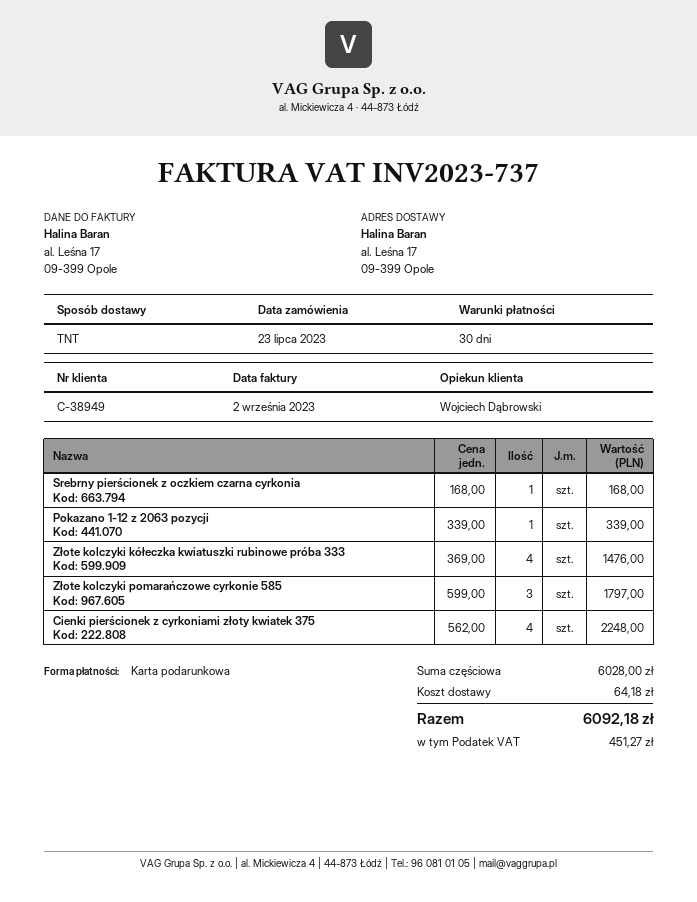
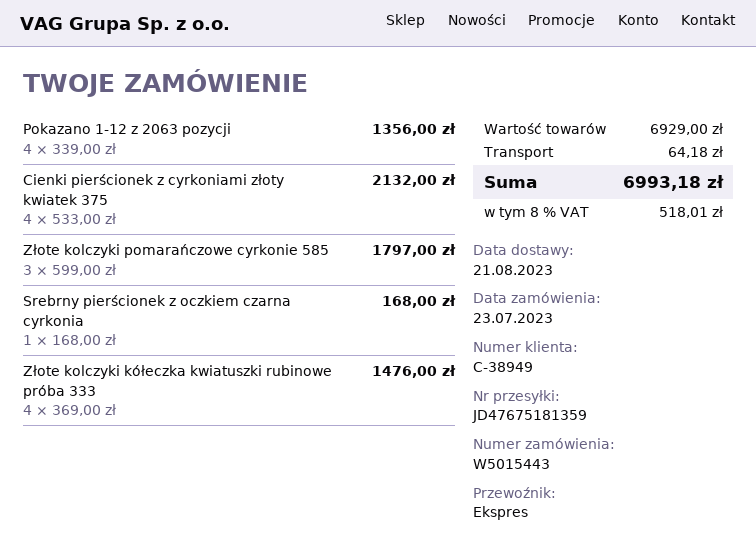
shipping method: TNT -> express
Pokazano 1-12 z 2063 pozycji: 1 x 339.00 = 339.00 -> 4 x 339.00 = 1356.00
Cienki pierścionek z cyrkoniami złoty kwiatek 375: 4 x 562.00 = 2248.00 -> 4 x 533.00 = 2132.00
subtotal: 6028.00 -> 6929.00
tax: 451.27 -> 518.01
total: 6092.18 -> 6993.18

